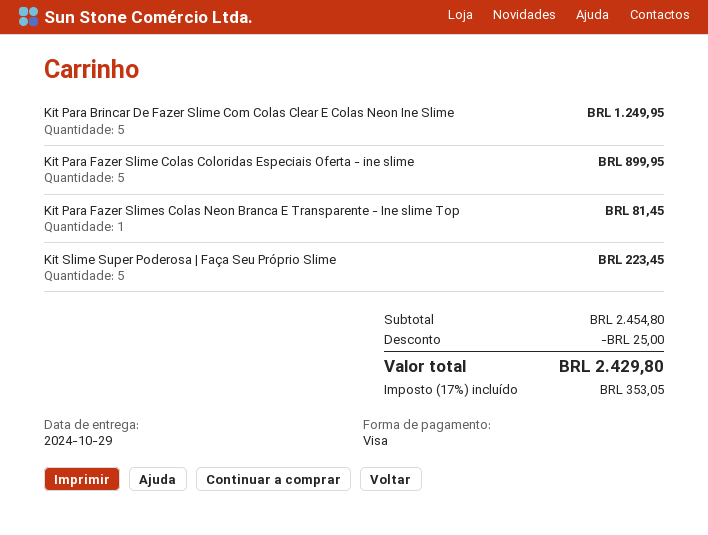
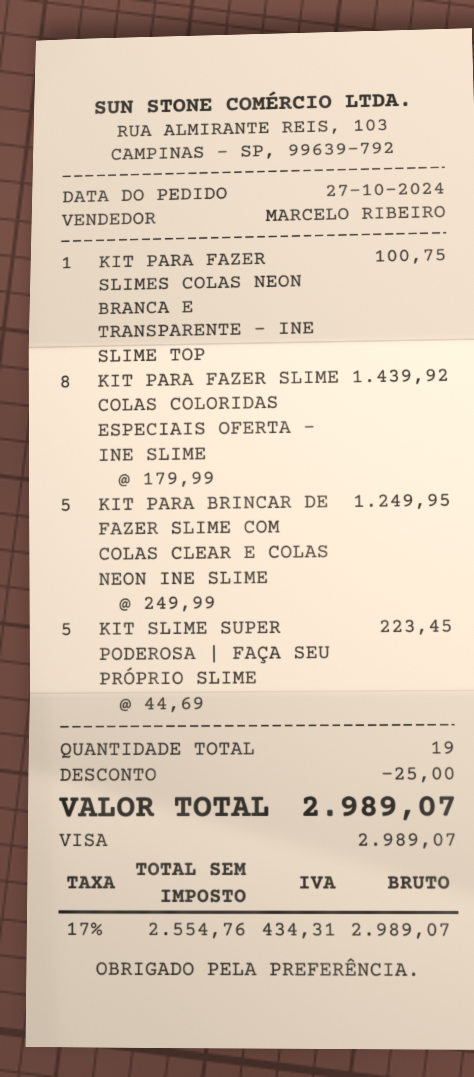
Kit Para Fazer Slime Colas Coloridas Especiais Oferta - ine slime: 5 for 899.95 -> 8 for 1439.92
Kit Para Fazer Slimes Colas Neon Branca E Transparente - Ine slime Top: 1 for 81.45 -> 1 for 100.75
tax: 17% = 353.05 -> 17% = 434.31
total: 2429.80 -> 2989.07

